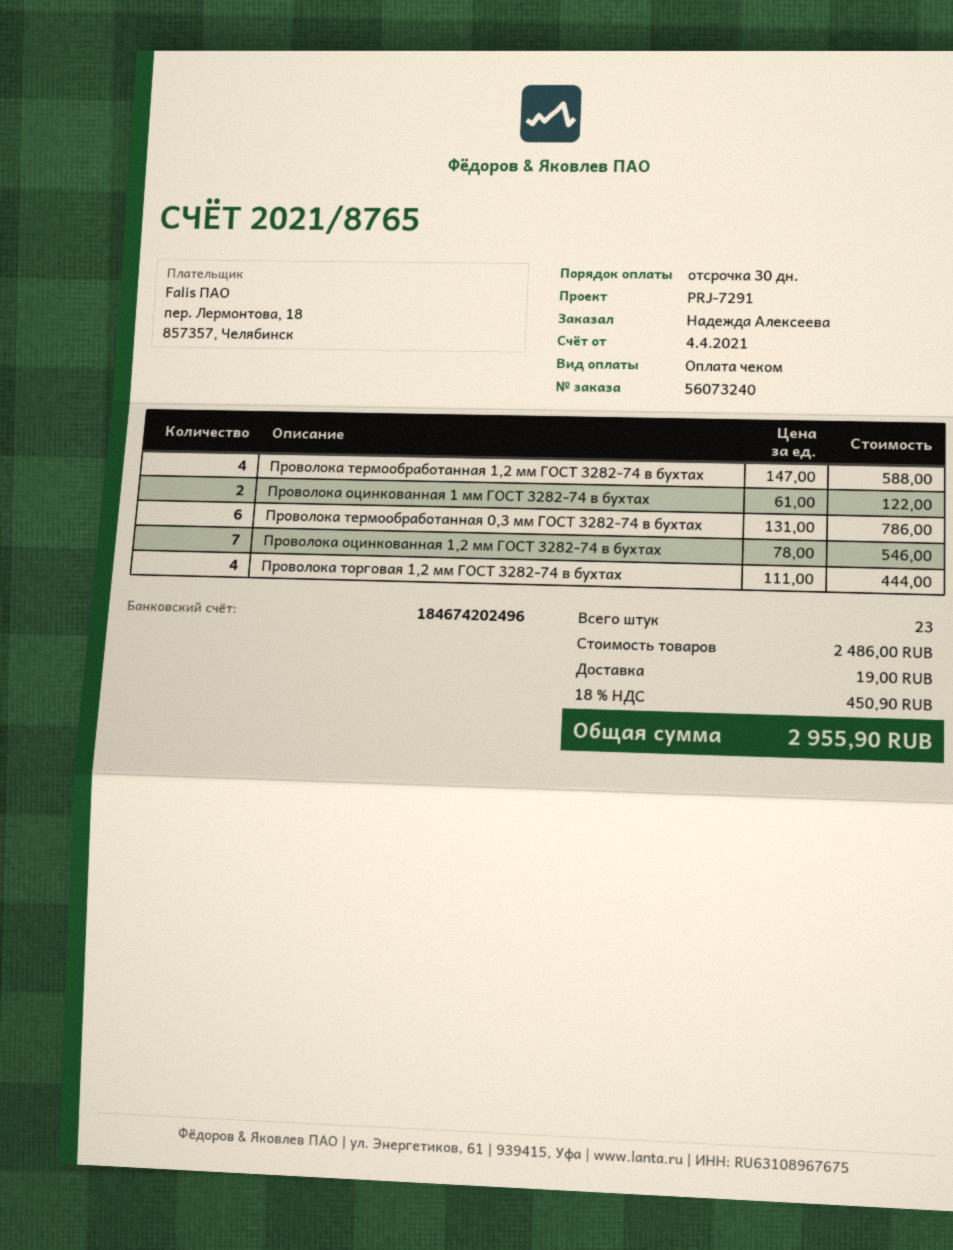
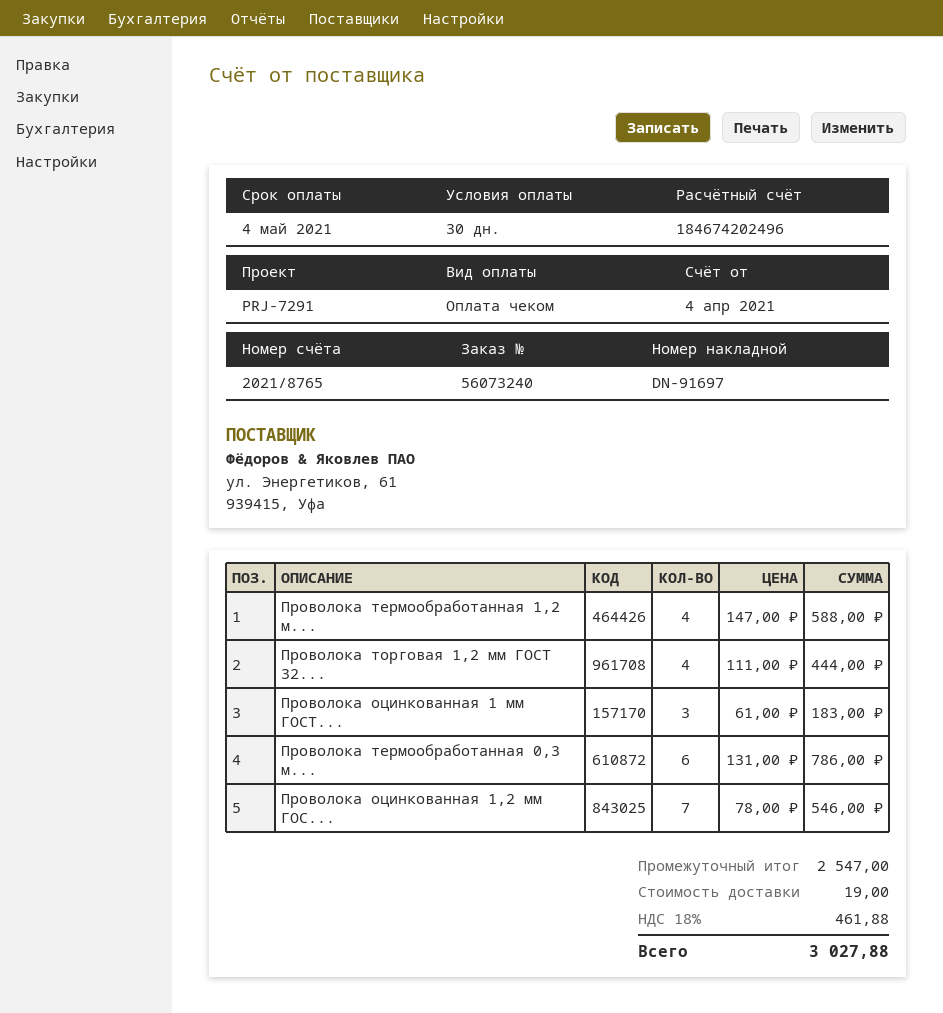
Проволока оцинкованная 1 мм ГОСТ 3282-74 в бухтах: 2 x 61.00 = 122.00 -> 3 x 61.00 = 183.00
subtotal: 2486.00 -> 2547.00
tax: 18% = 450.90 -> 18% = 461.88
total: 2955.90 -> 3027.88

